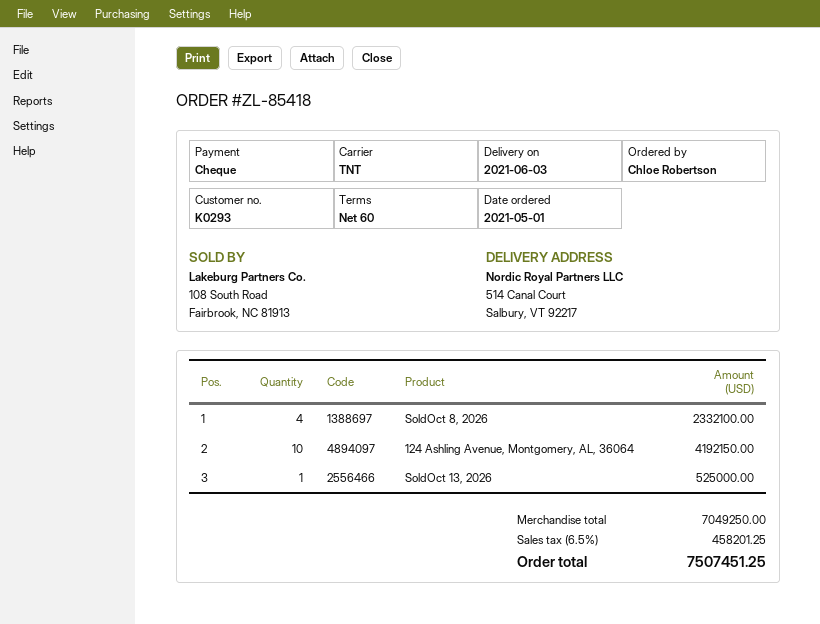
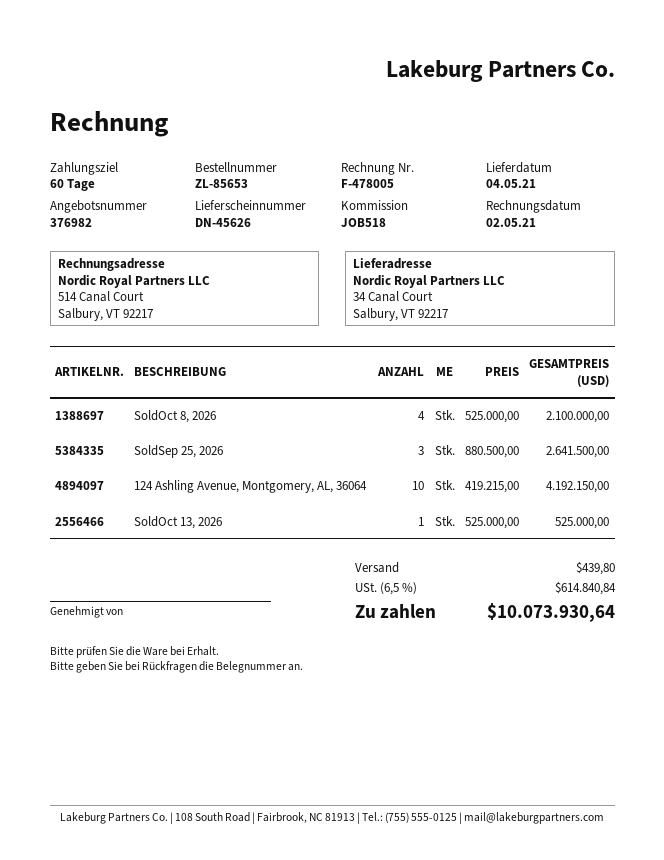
order number: ZL-85418 -> ZL-85653
delivery date: 2021-06-03 -> 2021-05-04
ship to: 514 Canal Court, Salbury, VT 92217 -> 34 Canal Court, Salbury, VT 92217
SoldOct 8, 2026: 4 for 2332100.00 -> 4 for 2100000.00
SoldSep 25, 2026: none -> 3 for 2641500.00
shipping: none -> 439.80
tax: 6.5% = 458201.25 -> 6.5% = 614840.84
total: 7507451.25 -> 10073930.64

